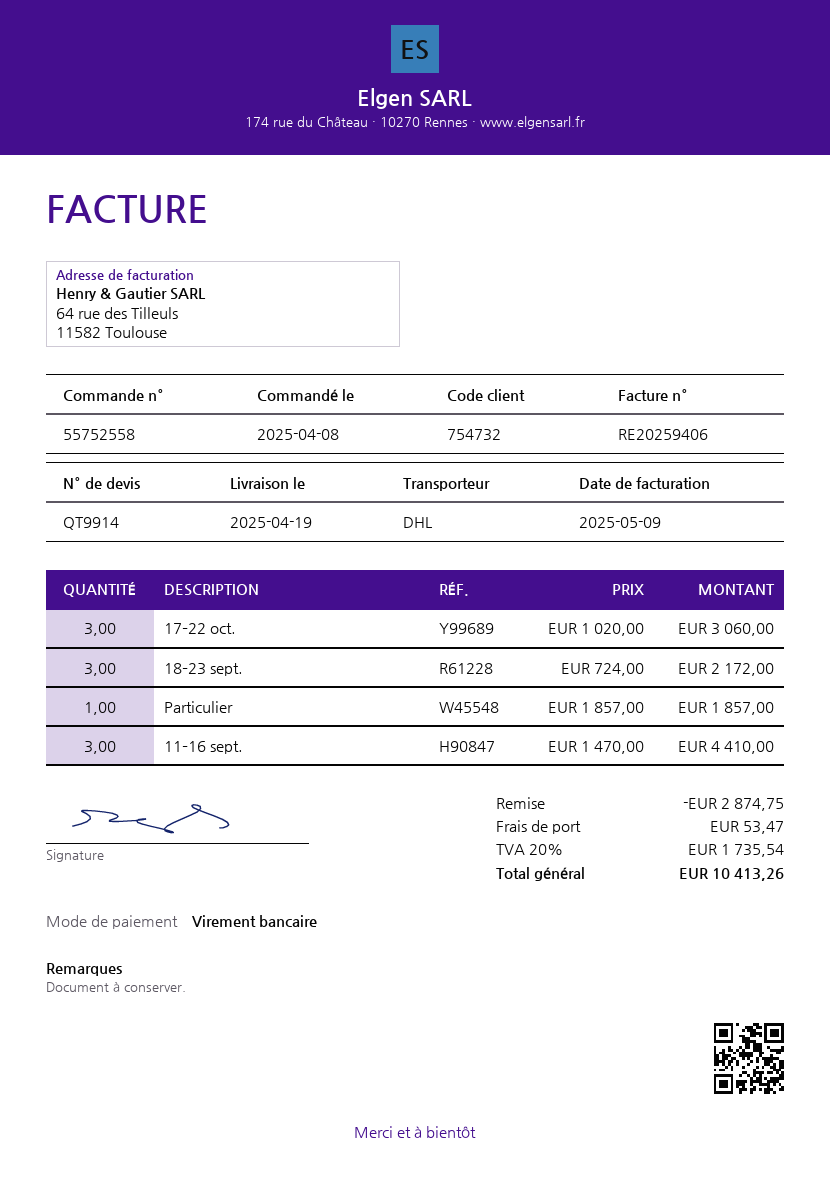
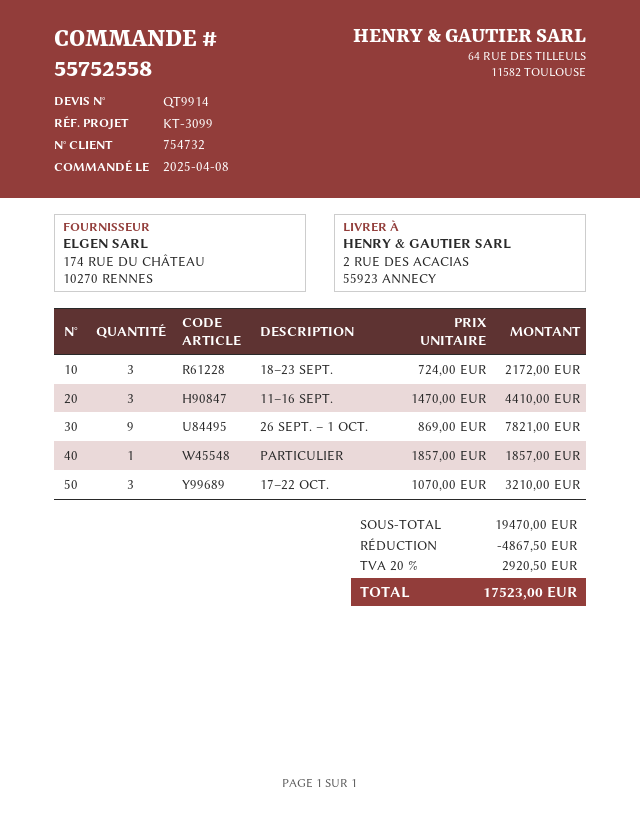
17–22 oct.: 3 x 1020.00 = 3060.00 -> 3 x 1070.00 = 3210.00
26 SEPT. – 1 OCT.: none -> 9 x 869.00 = 7821.00
discount: 2874.75 -> 4867.50
shipping: 53.47 -> none
tax: 20% = 1735.54 -> 20% = 2920.50
total: 10413.26 -> 17523.00

